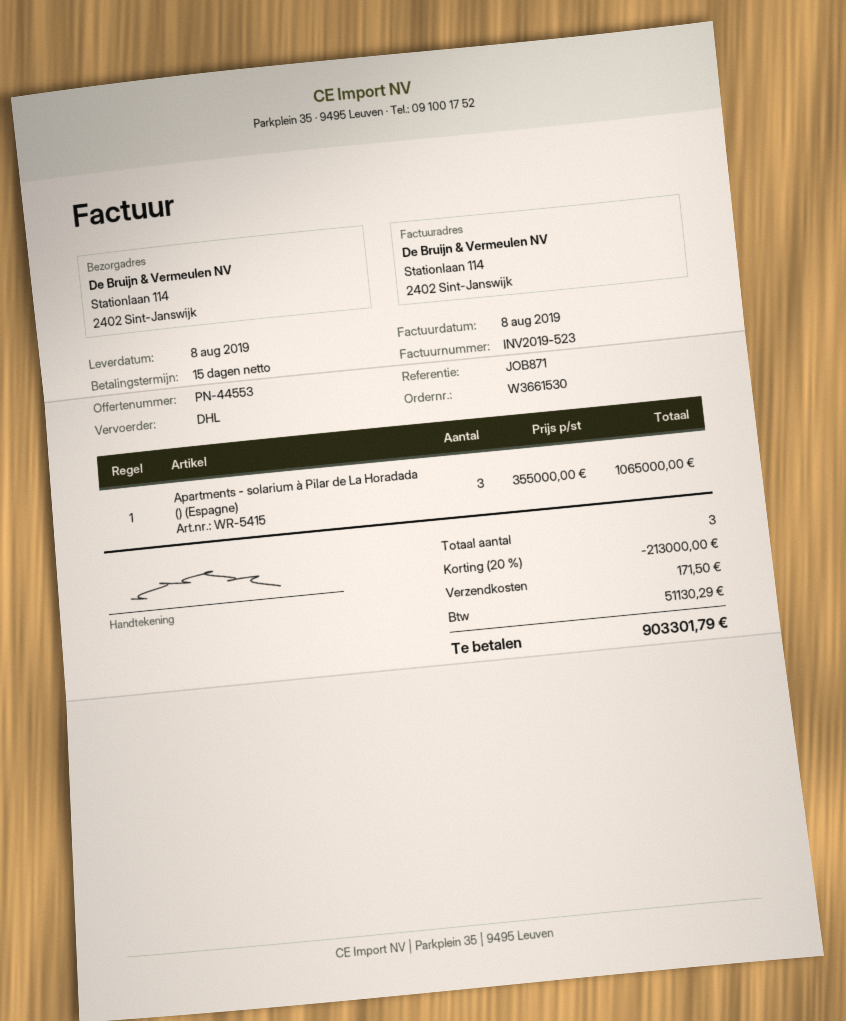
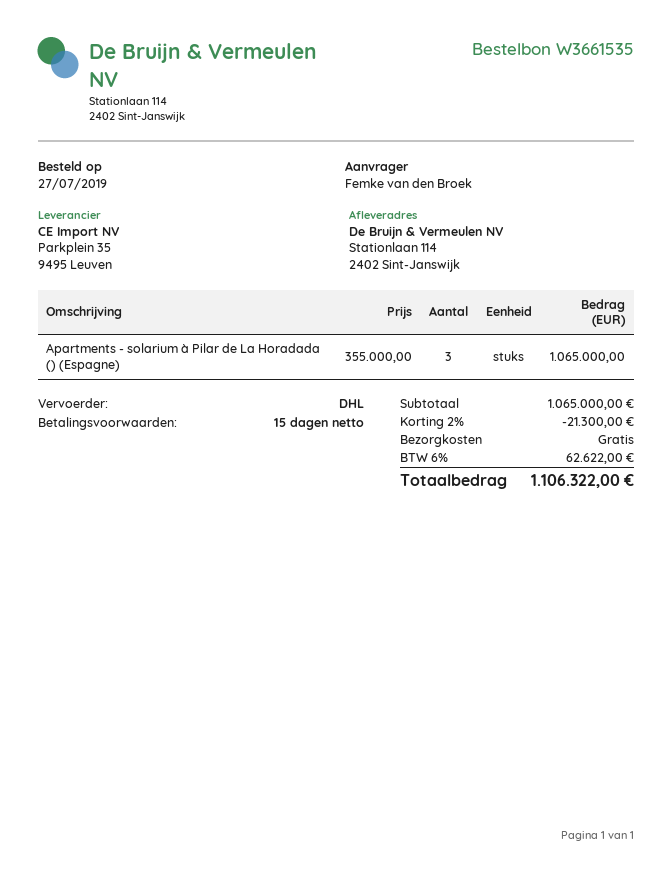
order number: W3661530 -> W3661535
discount: 20% = 213000.00 -> 2% = 21300.00
shipping: 171.50 -> 0.00
tax: 51130.29 -> 62622.00
total: 903301.79 -> 1106322.00

